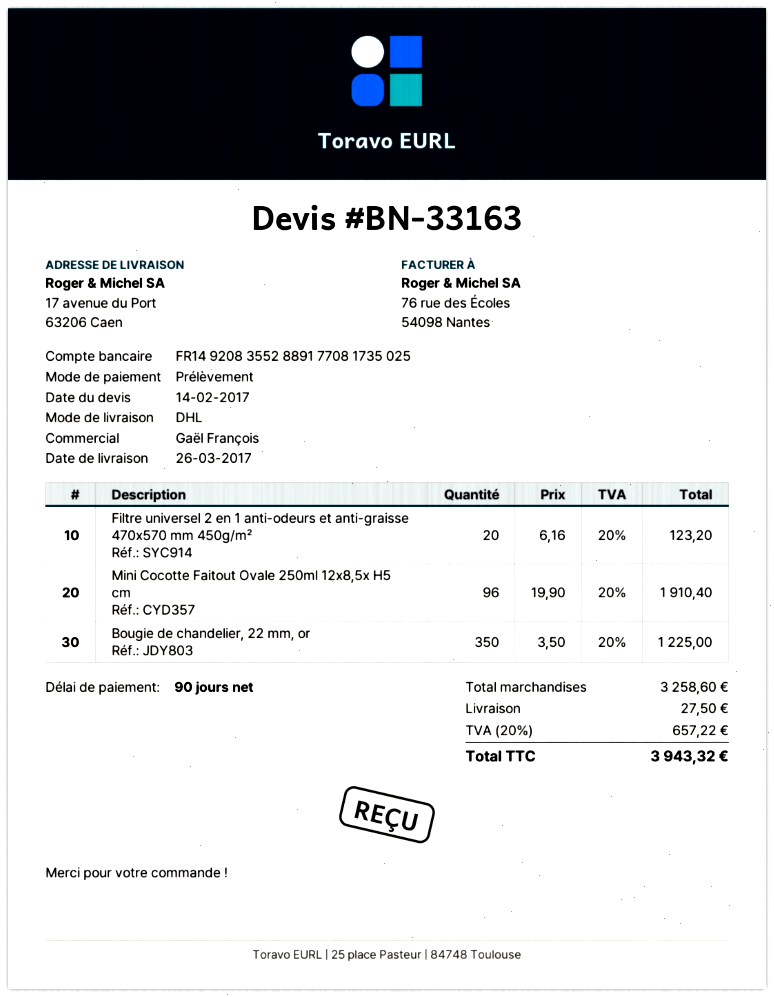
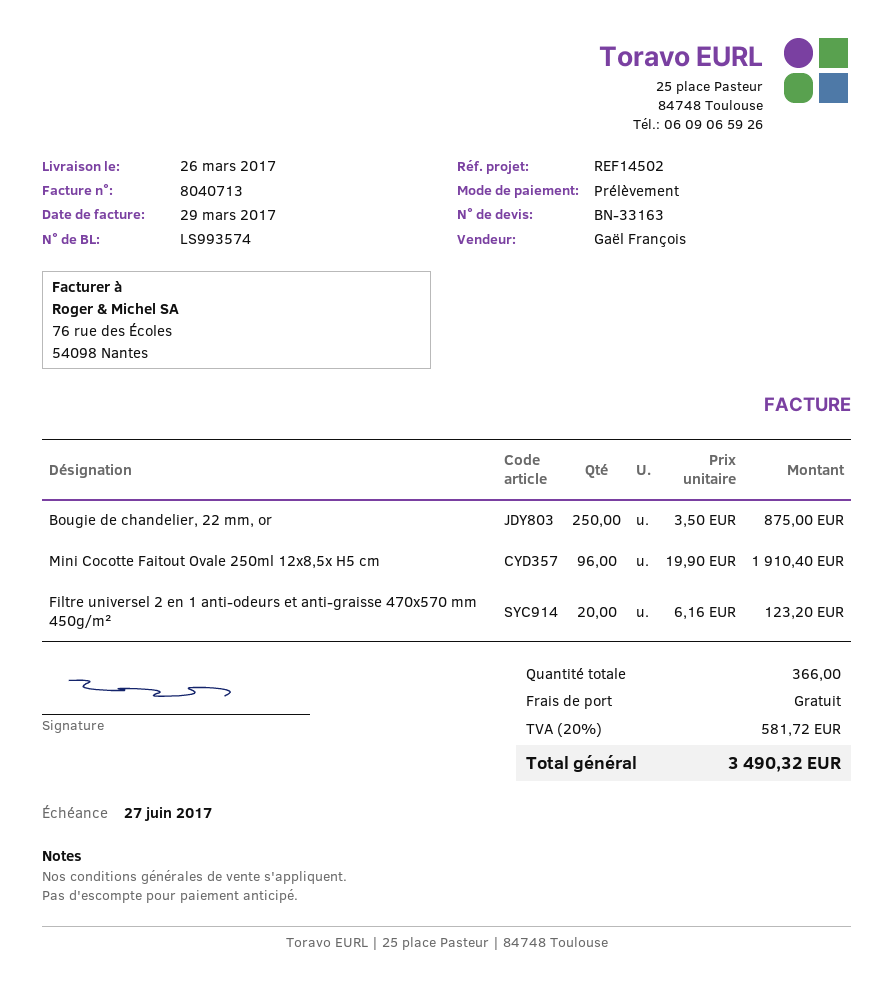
Bougie de chandelier, 22 mm, or: 350 x 3.50 = 1225.00 -> 250 x 3.50 = 875.00
shipping: 27.50 -> 0.00
tax: 20% = 657.22 -> 20% = 581.72
total: 3943.32 -> 3490.32

